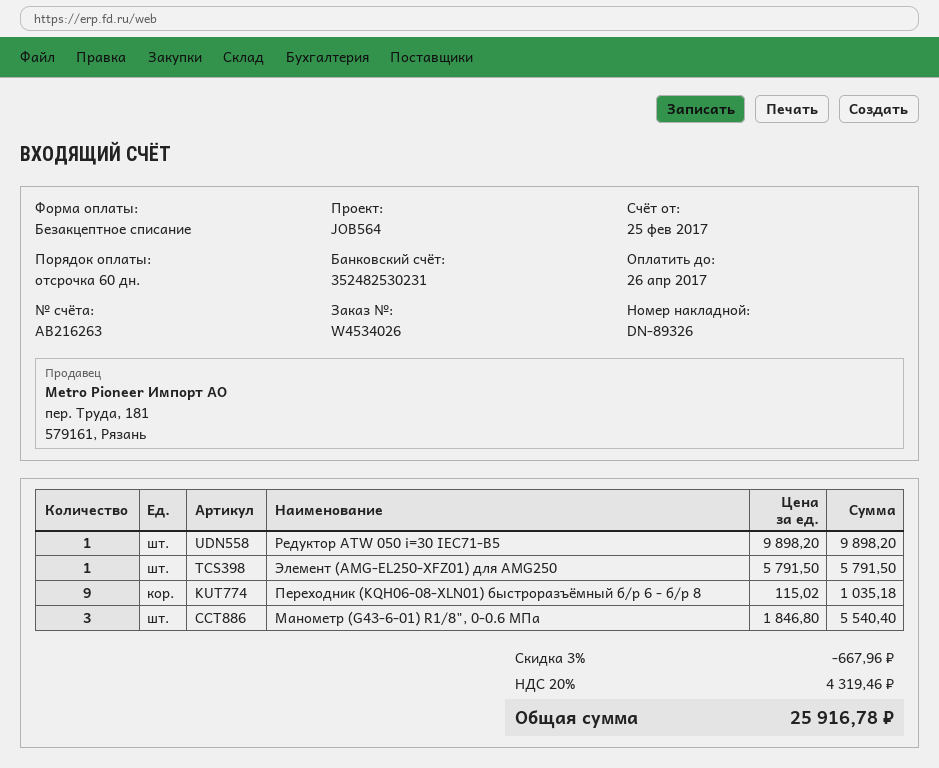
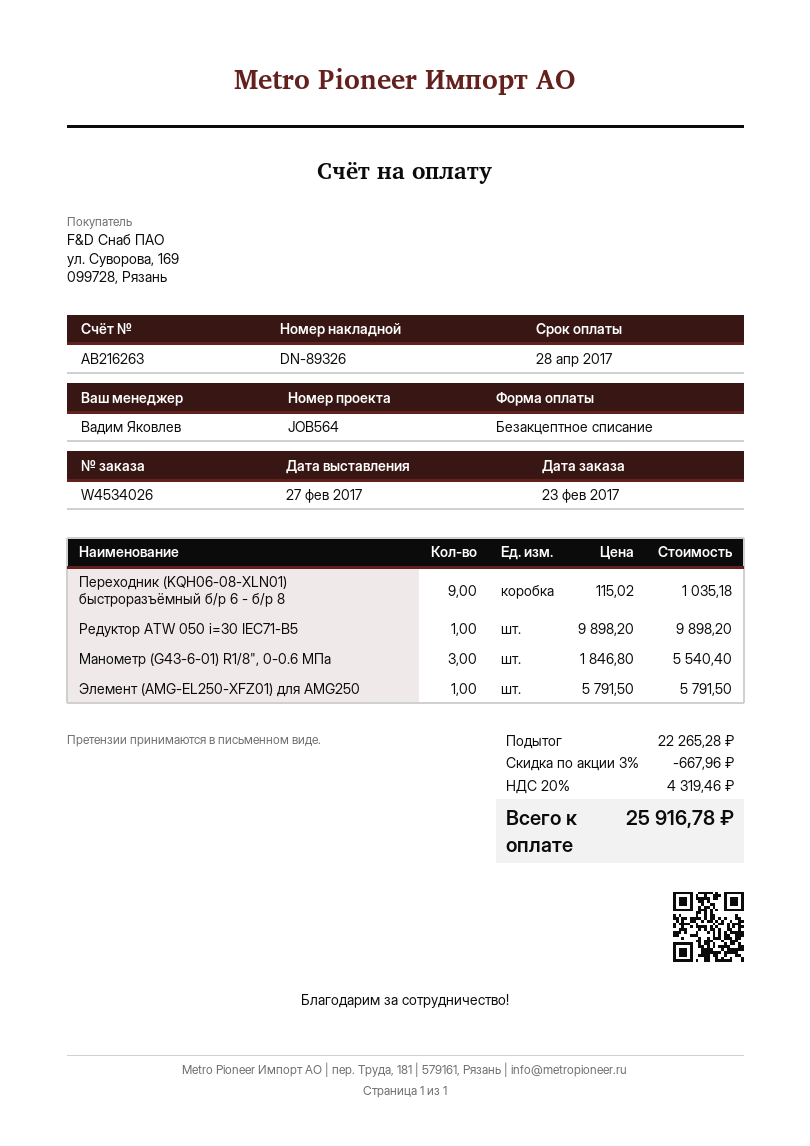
invoice date: 2017-02-25 -> 2017-02-27
due date: 2017-04-26 -> 2017-04-28

